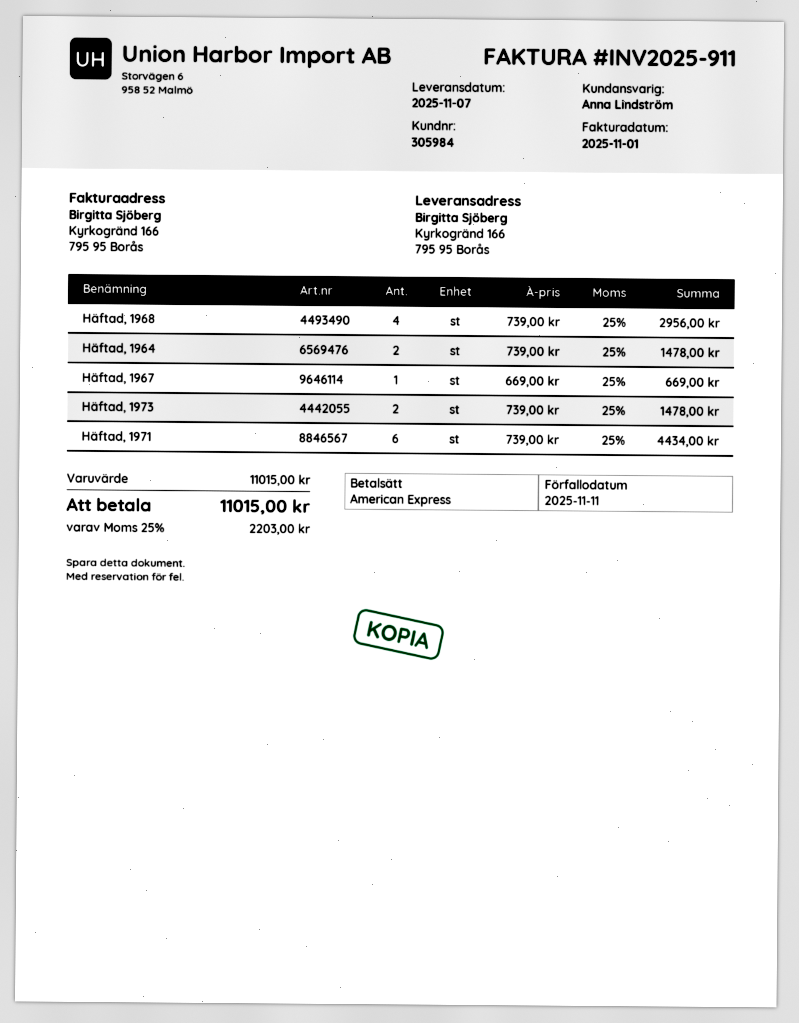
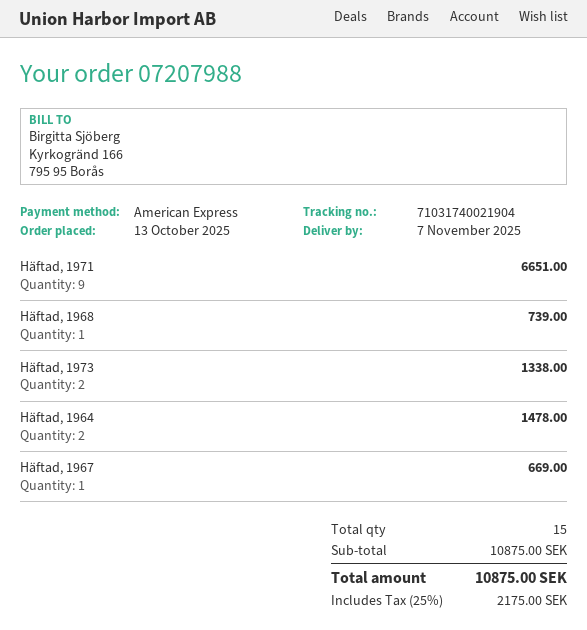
Häftad, 1968: 4 for 2956.00 -> 1 for 739.00
Häftad, 1973: 2 for 1478.00 -> 2 for 1338.00
Häftad, 1971: 6 for 4434.00 -> 9 for 6651.00
subtotal: 11015.00 -> 10875.00
tax: 25% = 2203.00 -> 25% = 2175.00
total: 11015.00 -> 10875.00

